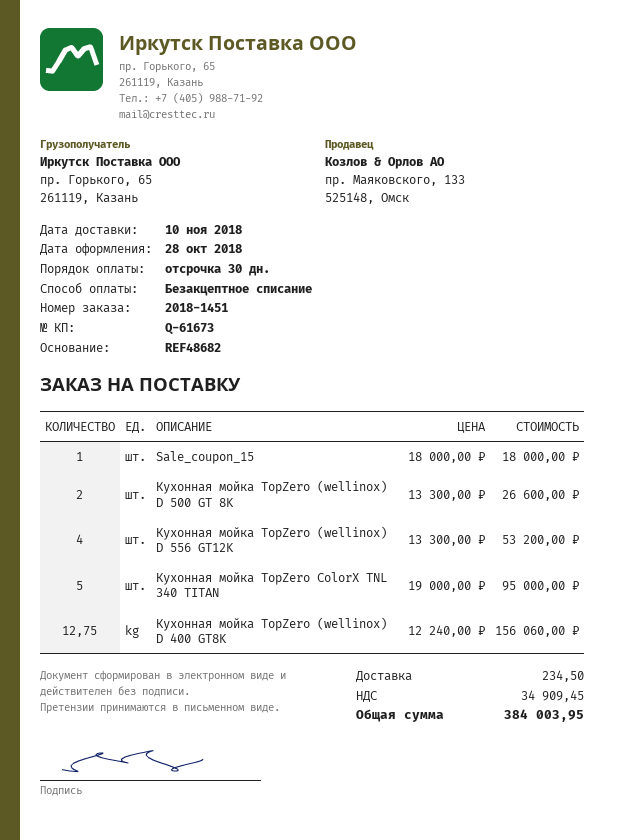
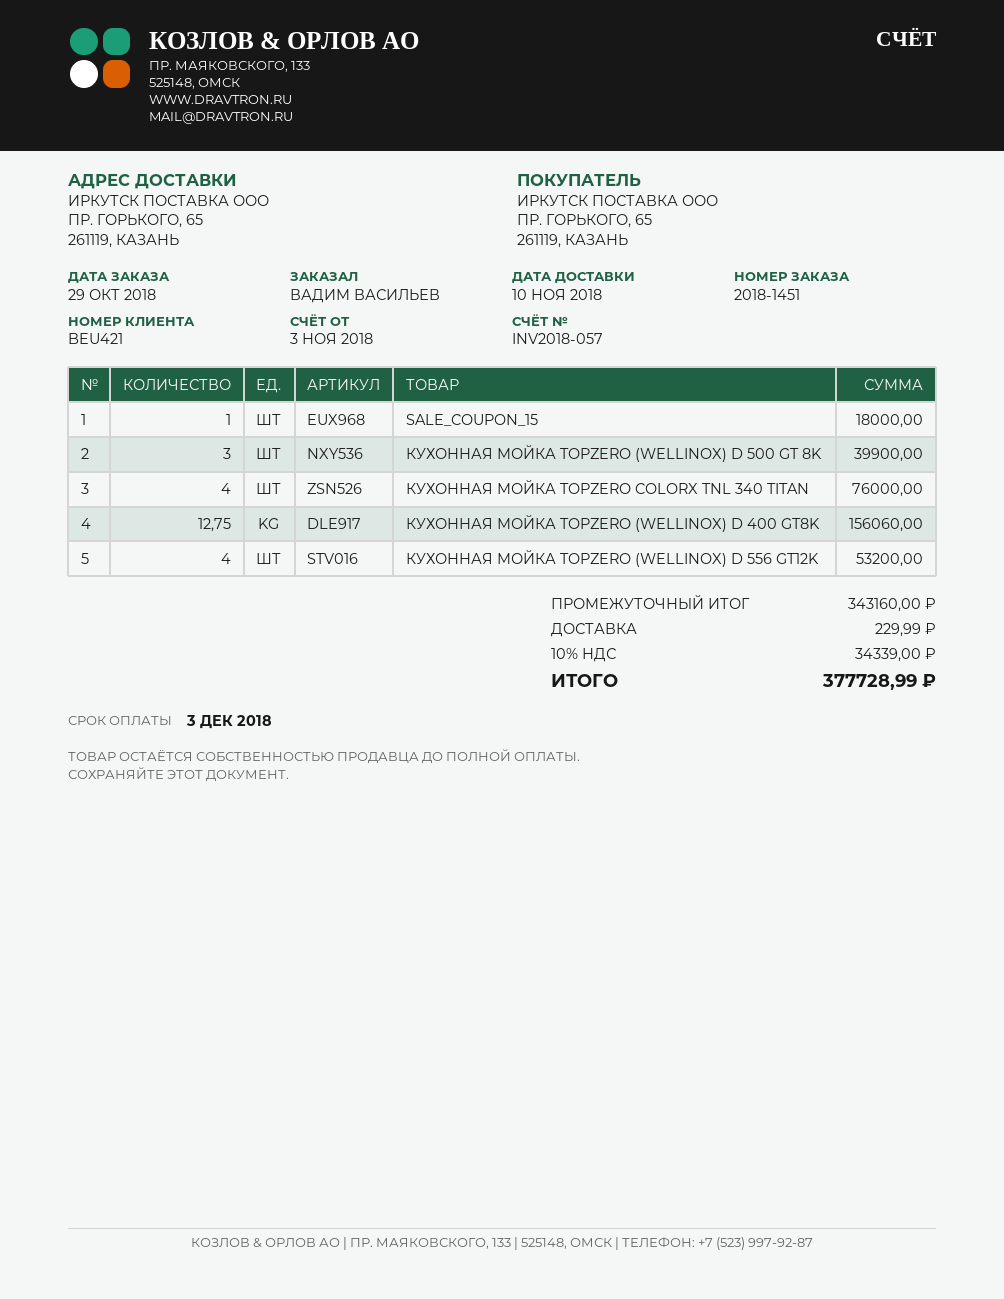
order date: 2018-10-28 -> 2018-10-29
Кухонная мойка TopZero (wellinox) D 500 GT 8K: 2 for 26600.00 -> 3 for 39900.00
Кухонная мойка TopZero ColorX TNL 340 TITAN: 5 for 95000.00 -> 4 for 76000.00
shipping: 234.50 -> 229.99
tax: 34909.45 -> 34339.00
total: 384003.95 -> 377728.99

